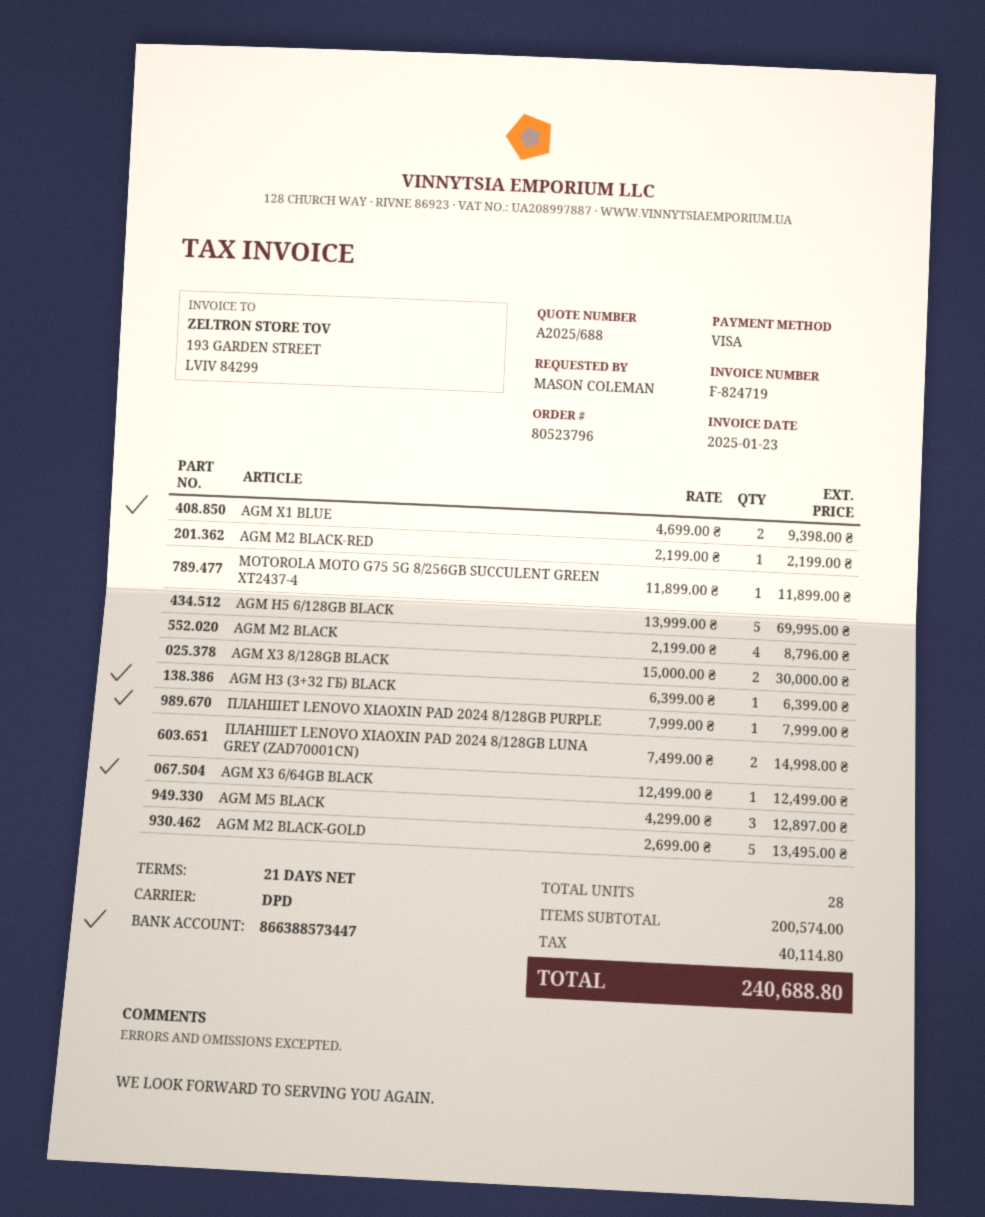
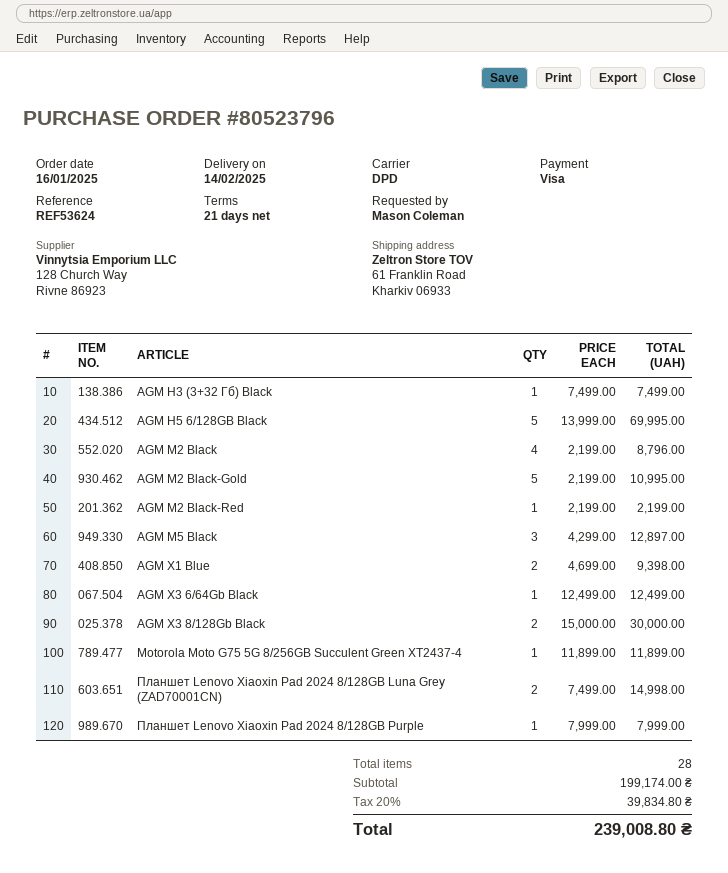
AGM H3 (3+32 ГБ) BLACK: 1 x 6399.00 = 6399.00 -> 1 x 7499.00 = 7499.00
AGM M2 BLACK-GOLD: 5 x 2699.00 = 13495.00 -> 5 x 2199.00 = 10995.00
subtotal: 200574.00 -> 199174.00
tax: 40114.80 -> 39834.80
total: 240688.80 -> 239008.80

